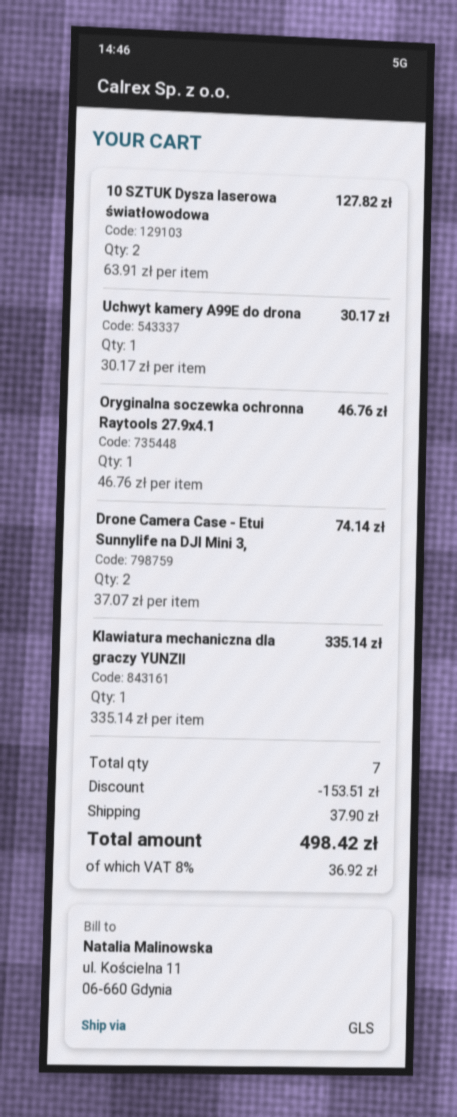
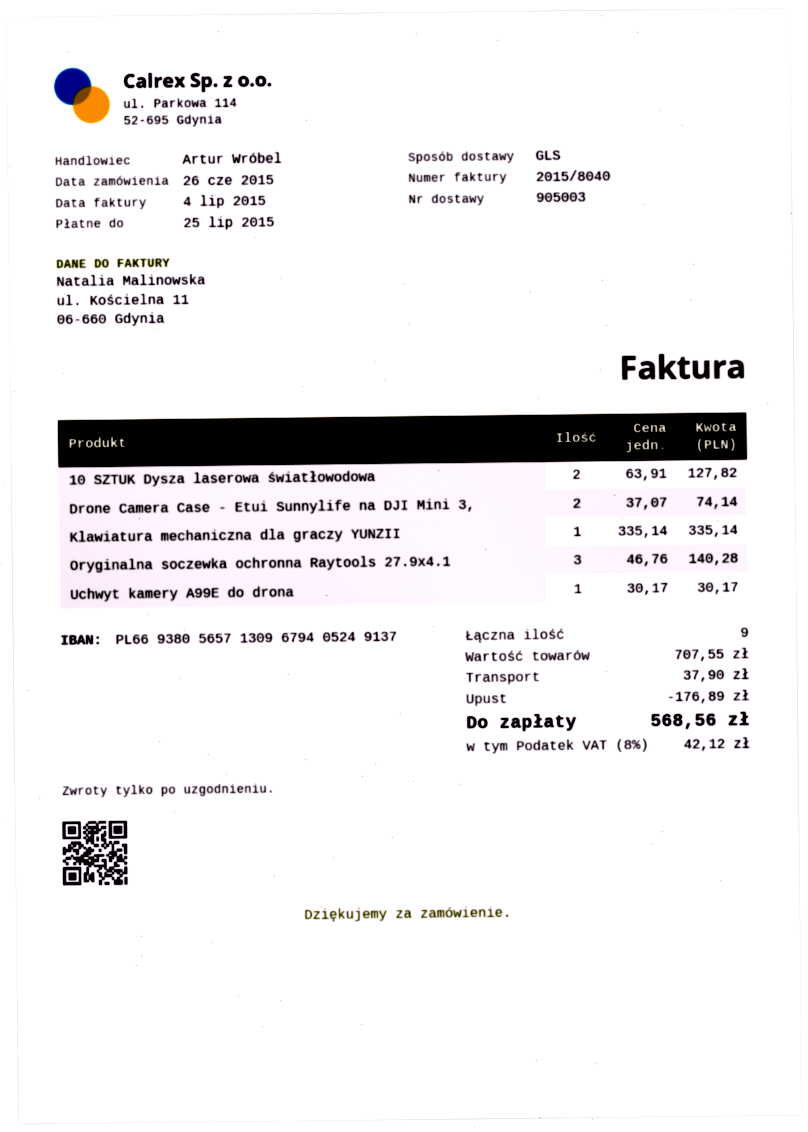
Oryginalna soczewka ochronna Raytools 27.9x4.1: 1 x 46.76 = 46.76 -> 3 x 46.76 = 140.28
total quantity: 7 -> 9
discount: 153.51 -> 176.89
tax: 8% = 36.92 -> 8% = 42.12
total: 498.42 -> 568.56

